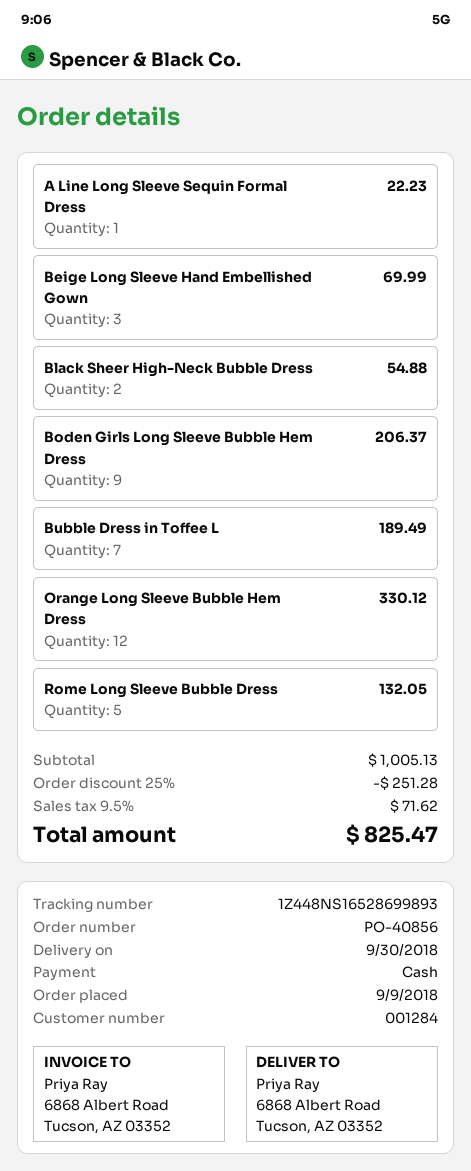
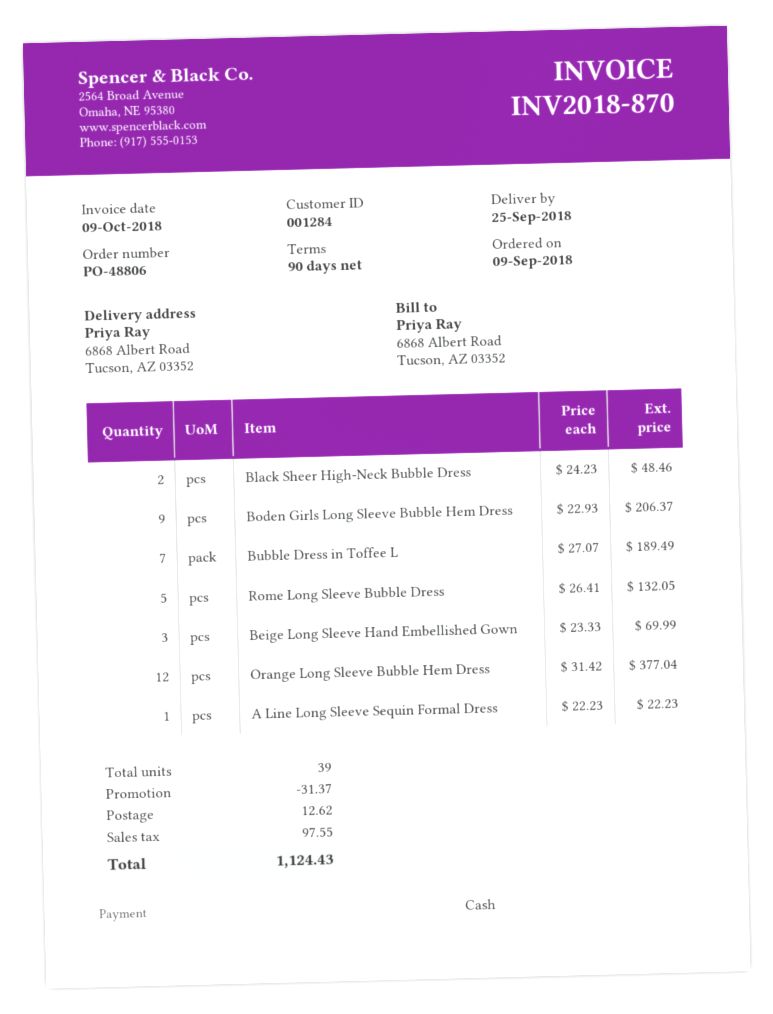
order number: PO-40856 -> PO-48806
delivery date: 2018-09-30 -> 2018-09-25
Black Sheer High-Neck Bubble Dress: 2 for 54.88 -> 2 for 48.46
Orange Long Sleeve Bubble Hem Dress: 12 for 330.12 -> 12 for 377.04
discount: 251.28 -> 31.37
shipping: none -> 12.62
tax: 71.62 -> 97.55
total: 825.47 -> 1124.43

